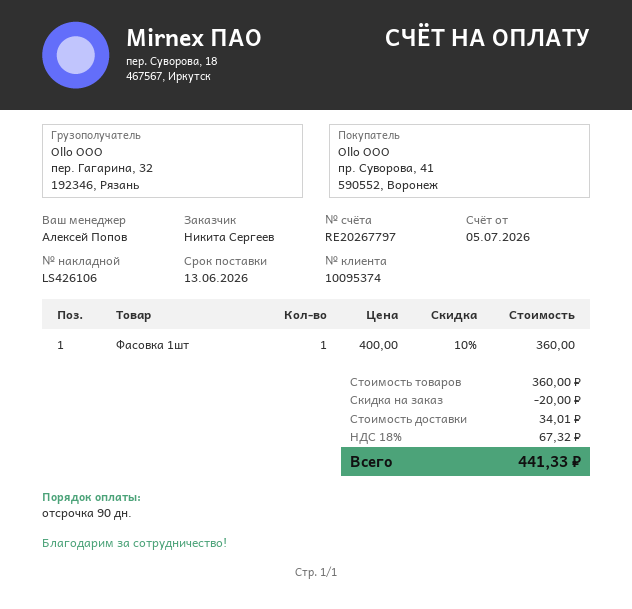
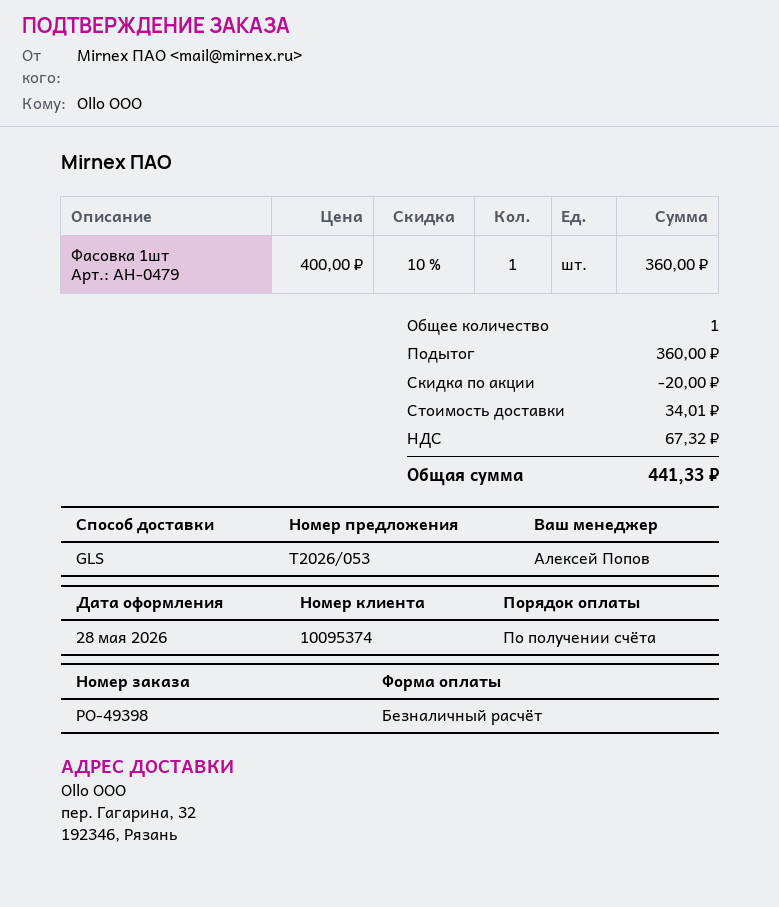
payment terms: 90 days -> on receipt

